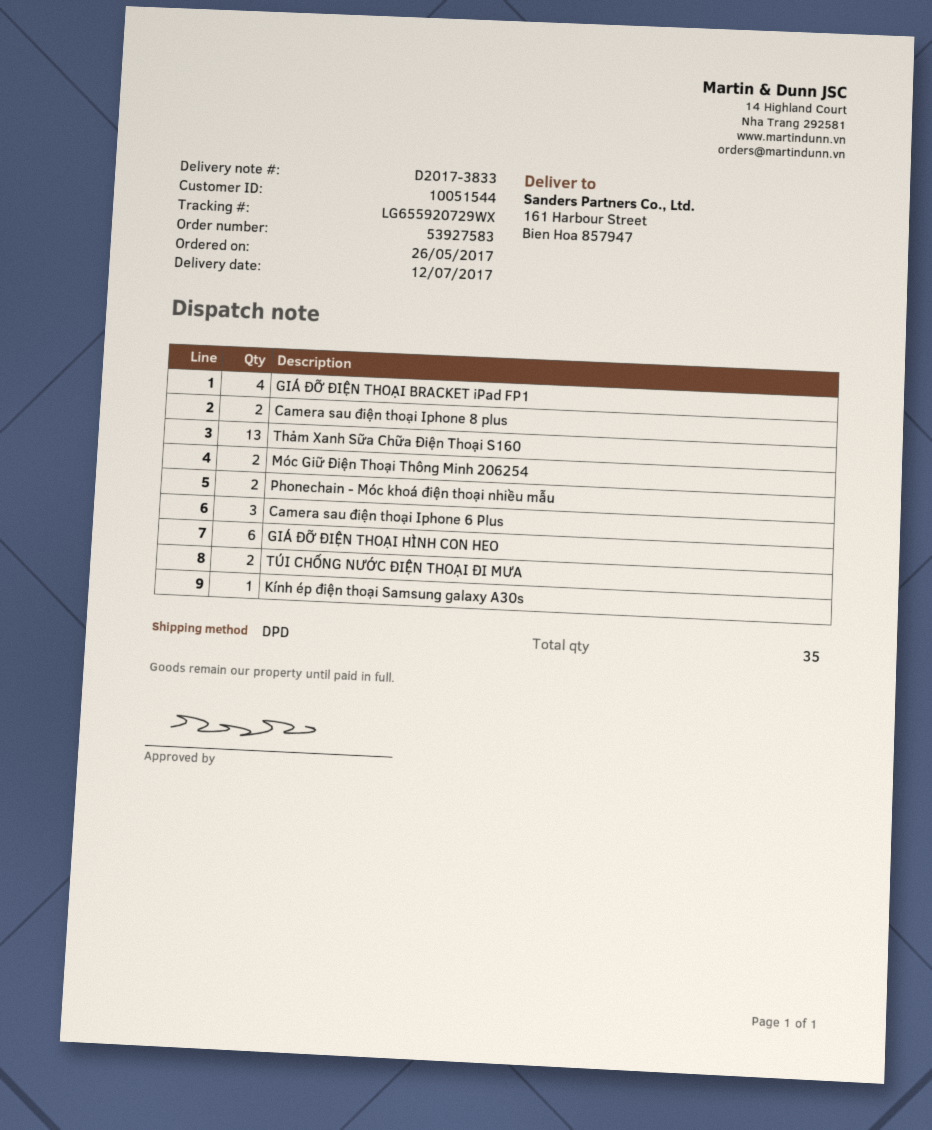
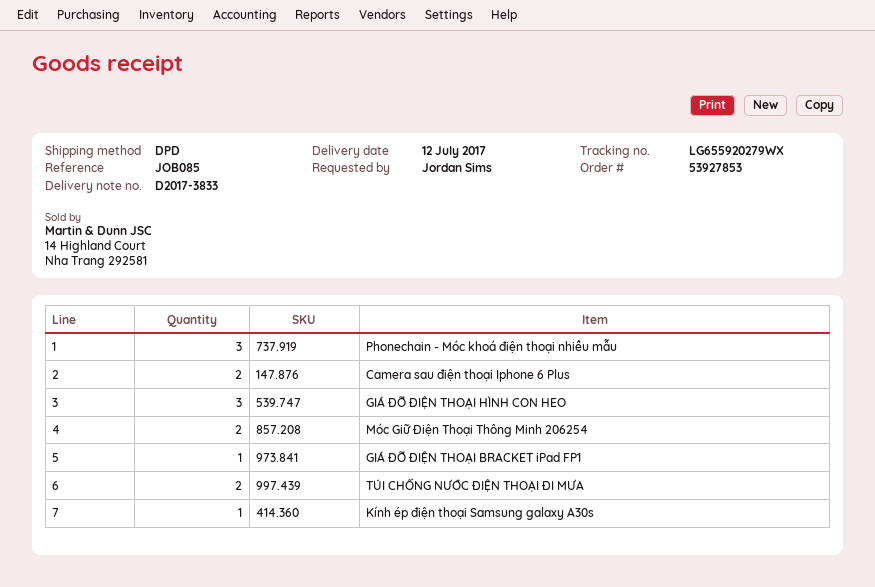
order number: 53927583 -> 53927853
tracking number: LG655920729WX -> LG655920279WX
GIÁ ĐỠ ĐIỆN THOẠI BRACKET iPad FP1: 4 -> 1
Camera sau điện thoại Iphone 8 plus: 2 -> none
Thảm Xanh Sữa Chữa Điện Thoại S160: 13 -> none
Phonechain - Móc khoá điện thoại nhiều mẫu: 2 -> 3
Camera sau điện thoại Iphone 6 Plus: 3 -> 2
GIÁ ĐỠ ĐIỆN THOẠI HÌNH CON HEO: 6 -> 3

